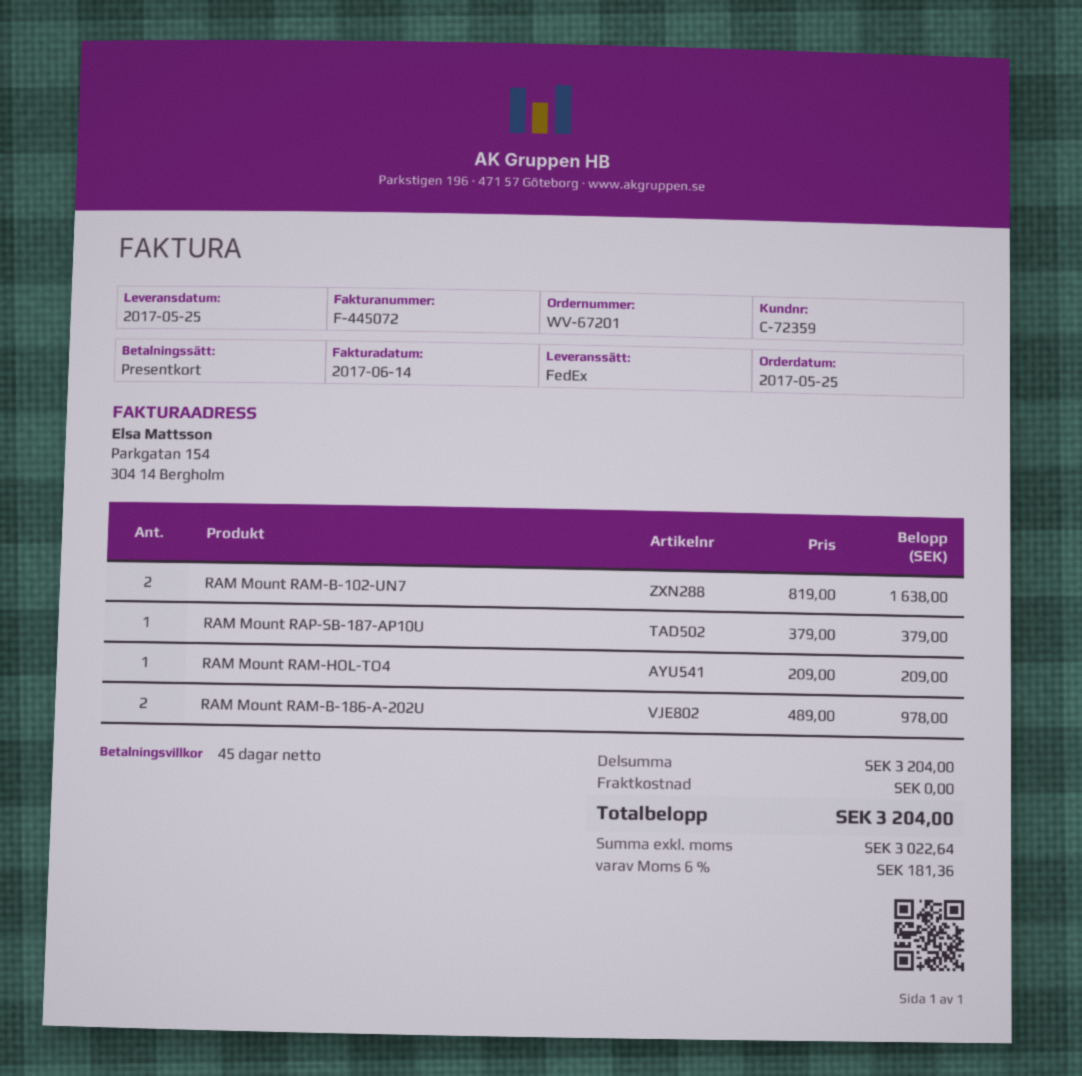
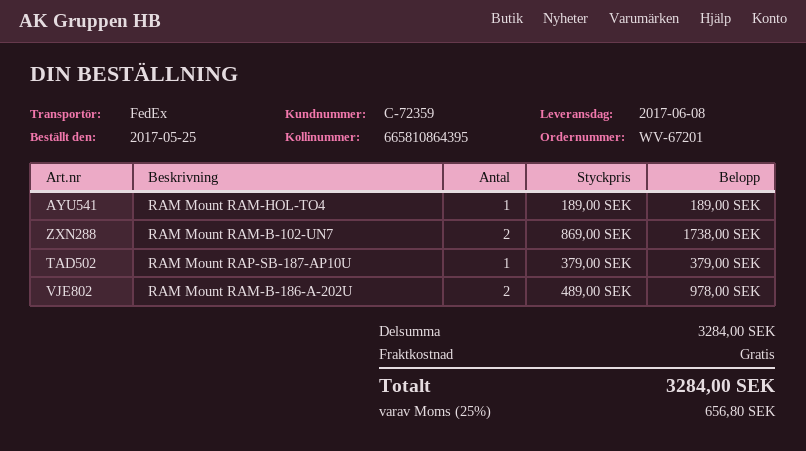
delivery date: 2017-05-25 -> 2017-06-08
RAM Mount RAM-B-102-UN7: 2 x 819.00 = 1638.00 -> 2 x 869.00 = 1738.00
RAM Mount RAM-HOL-TO4: 1 x 209.00 = 209.00 -> 1 x 189.00 = 189.00
subtotal: 3204.00 -> 3284.00
tax: 6% = 181.36 -> 25% = 656.80
total: 3204.00 -> 3284.00

